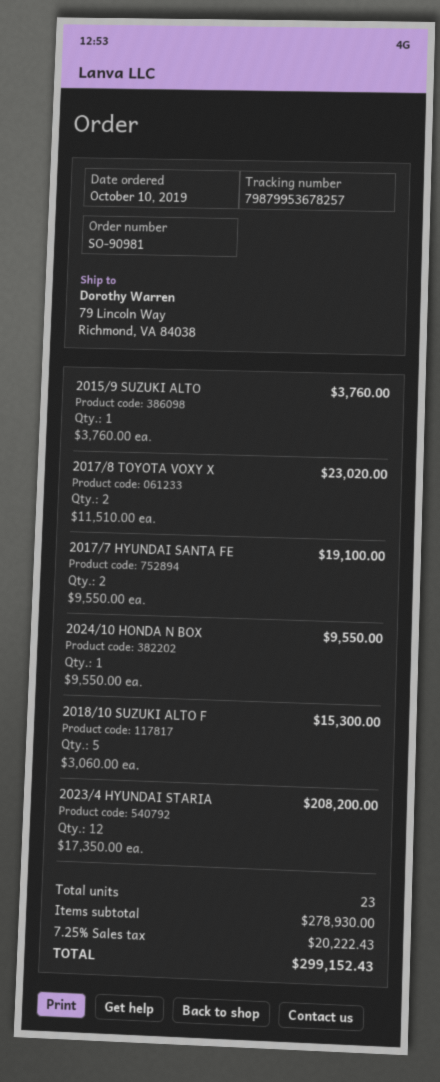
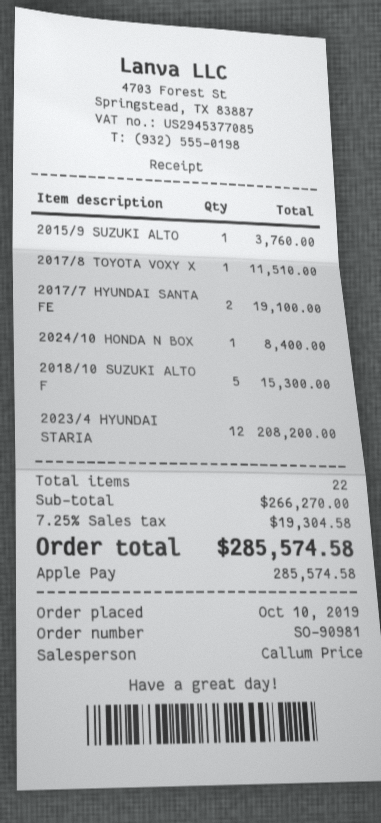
2017/8 TOYOTA VOXY X: 2 for 23020.00 -> 1 for 11510.00
2024/10 HONDA N BOX: 1 for 9550.00 -> 1 for 8400.00
total quantity: 23 -> 22
subtotal: 278930.00 -> 266270.00
tax: 7.25% = 20222.43 -> 7.25% = 19304.58
total: 299152.43 -> 285574.58

